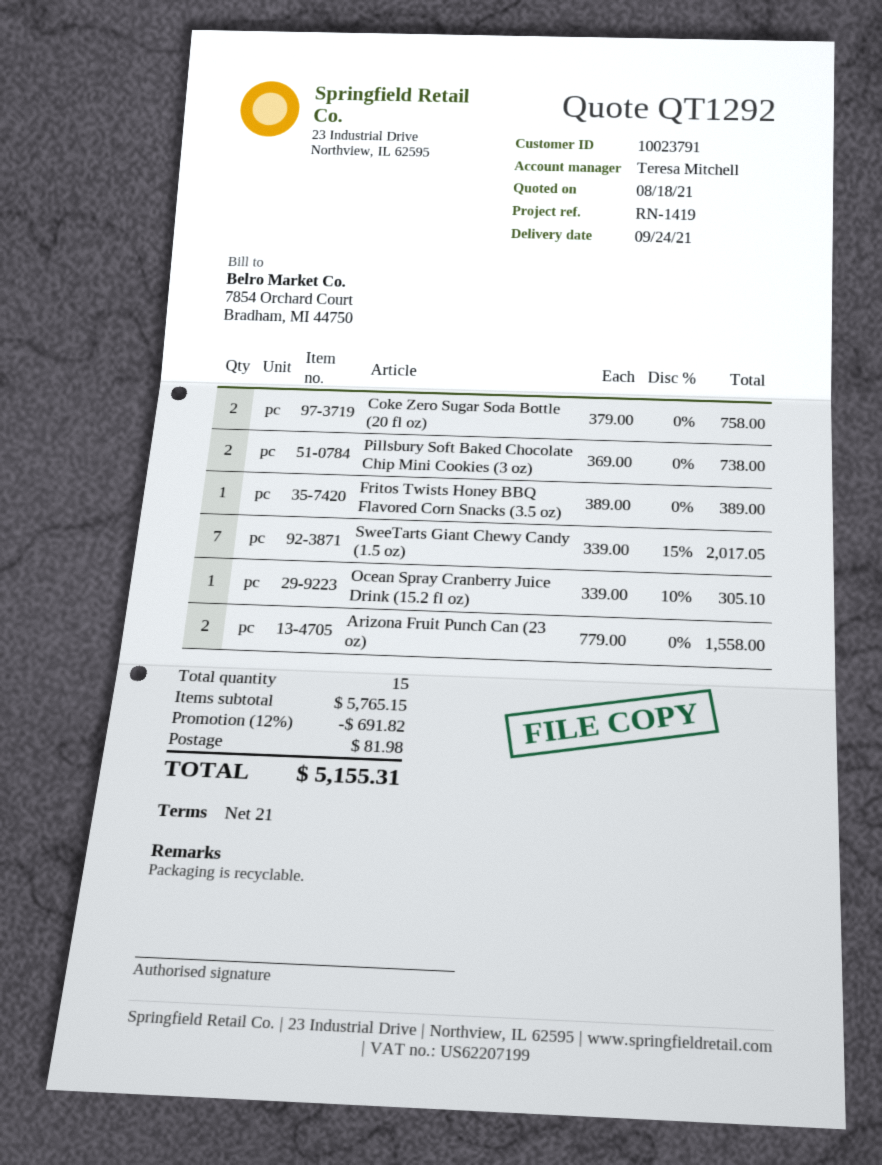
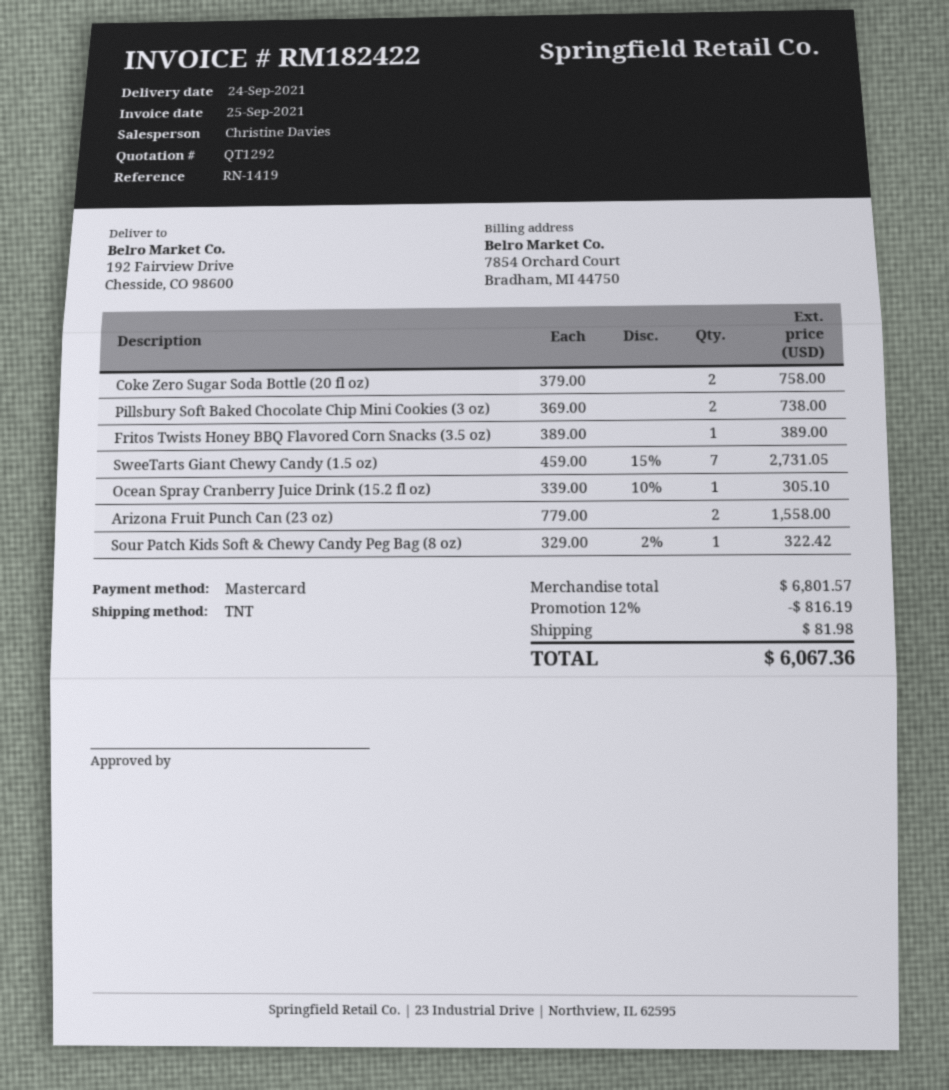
sales rep: Teresa Mitchell -> Christine Davies
SweeTarts Giant Chewy Candy (1.5 oz): 7 x 339.00 - 15% = 2017.05 -> 7 x 459.00 - 15% = 2731.05
Sour Patch Kids Soft & Chewy Candy Peg Bag (8 oz): none -> 1 x 329.00 - 2% = 322.42
subtotal: 5765.15 -> 6801.57
discount: 12% = 691.82 -> 12% = 816.19
total: 5155.31 -> 6067.36

